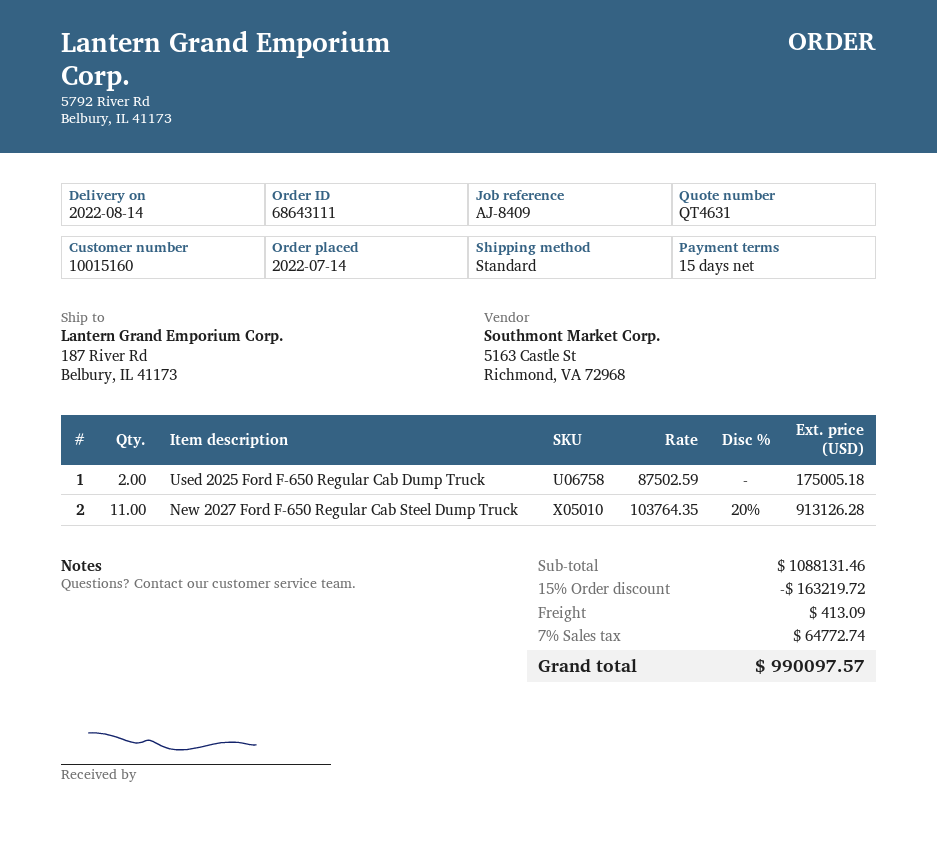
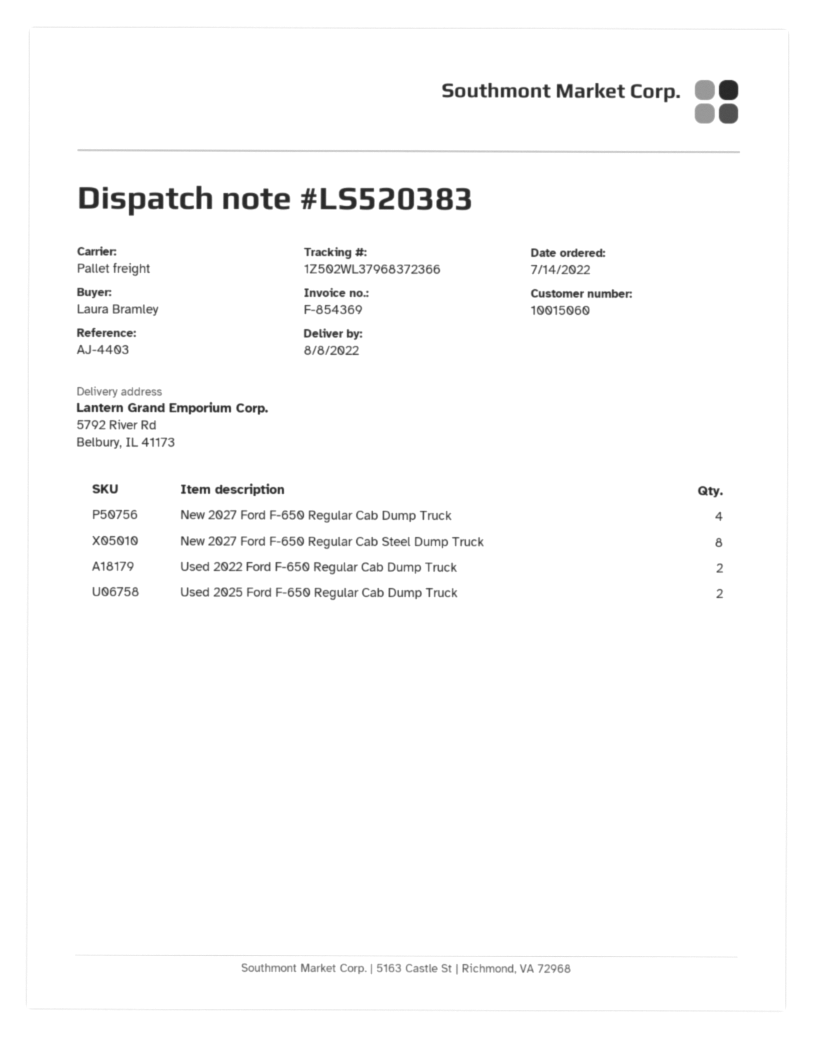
delivery date: 2022-08-14 -> 2022-08-08
customer number: 10015160 -> 10015060
reference: AJ-8409 -> AJ-4403
shipping method: standard -> pallet freight
ship to: 187 River Rd, Belbury, IL 41173 -> 5792 River Rd, Belbury, IL 41173
New 2027 Ford F-650 Regular Cab Steel Dump Truck: 11 -> 8
New 2027 Ford F-650 Regular Cab Dump Truck: none -> 4
Used 2022 Ford F-650 Regular Cab Dump Truck: none -> 2

